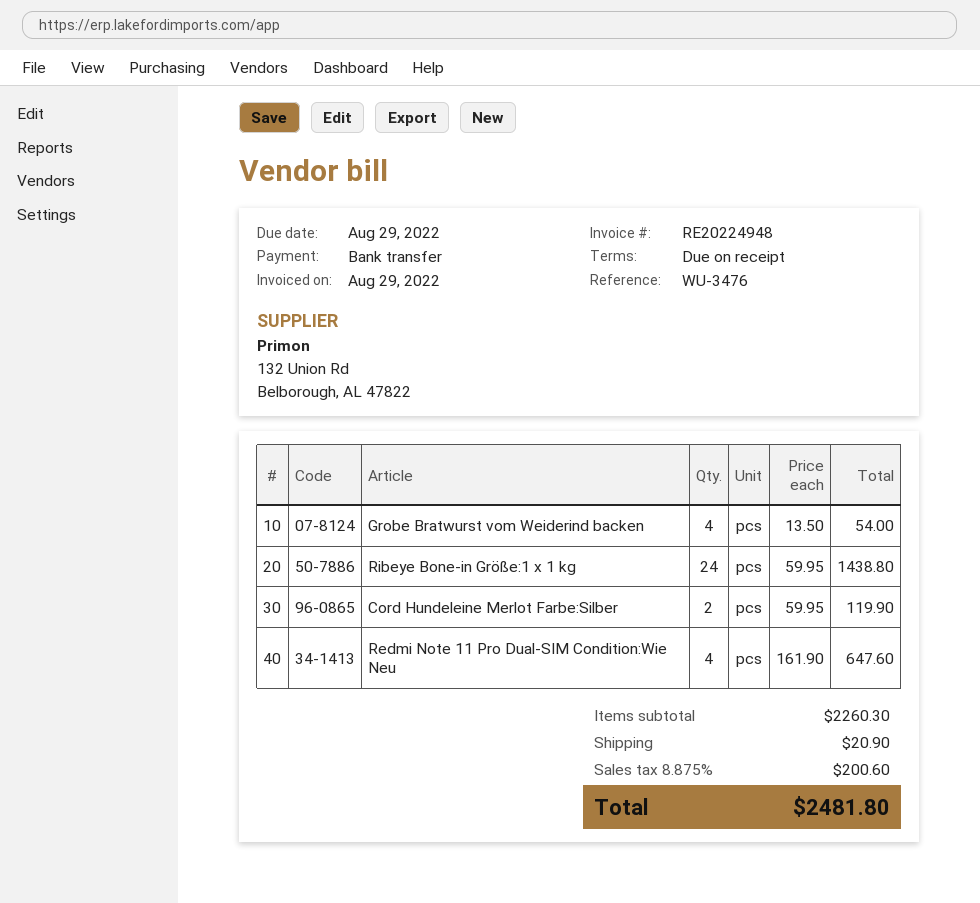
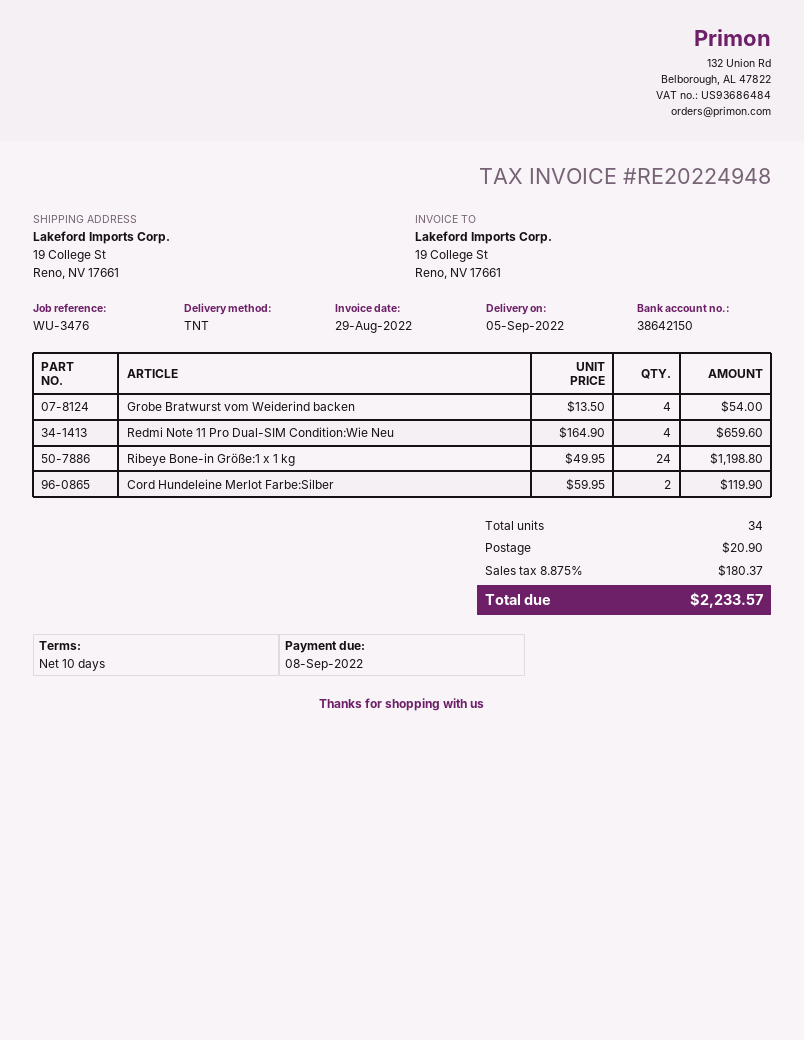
payment terms: on receipt -> 10 days
due date: 2022-08-29 -> 2022-09-08
Ribeye Bone-in Größe:1 x 1 kg: 24 x 59.95 = 1438.80 -> 24 x 49.95 = 1198.80
Redmi Note 11 Pro Dual-SIM Condition:Wie Neu: 4 x 161.90 = 647.60 -> 4 x 164.90 = 659.60
tax: 8.875% = 200.60 -> 8.875% = 180.37
total: 2481.80 -> 2233.57

